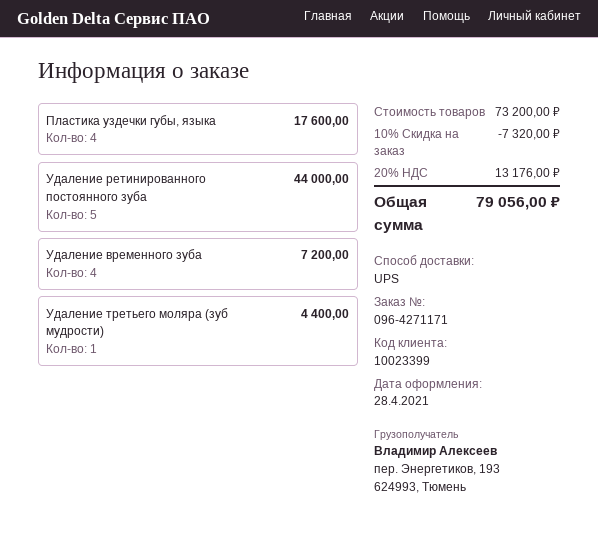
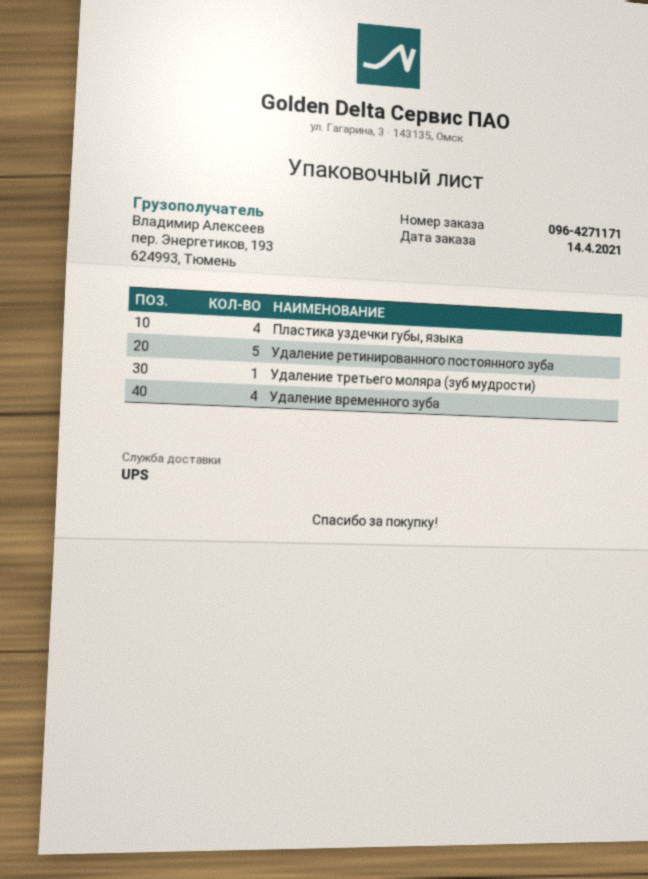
order date: 2021-04-28 -> 2021-04-14

